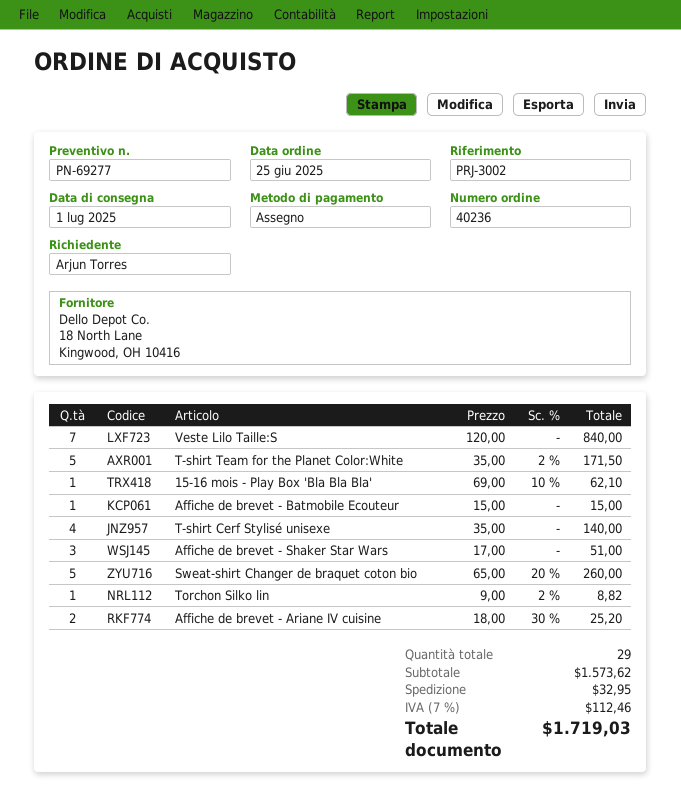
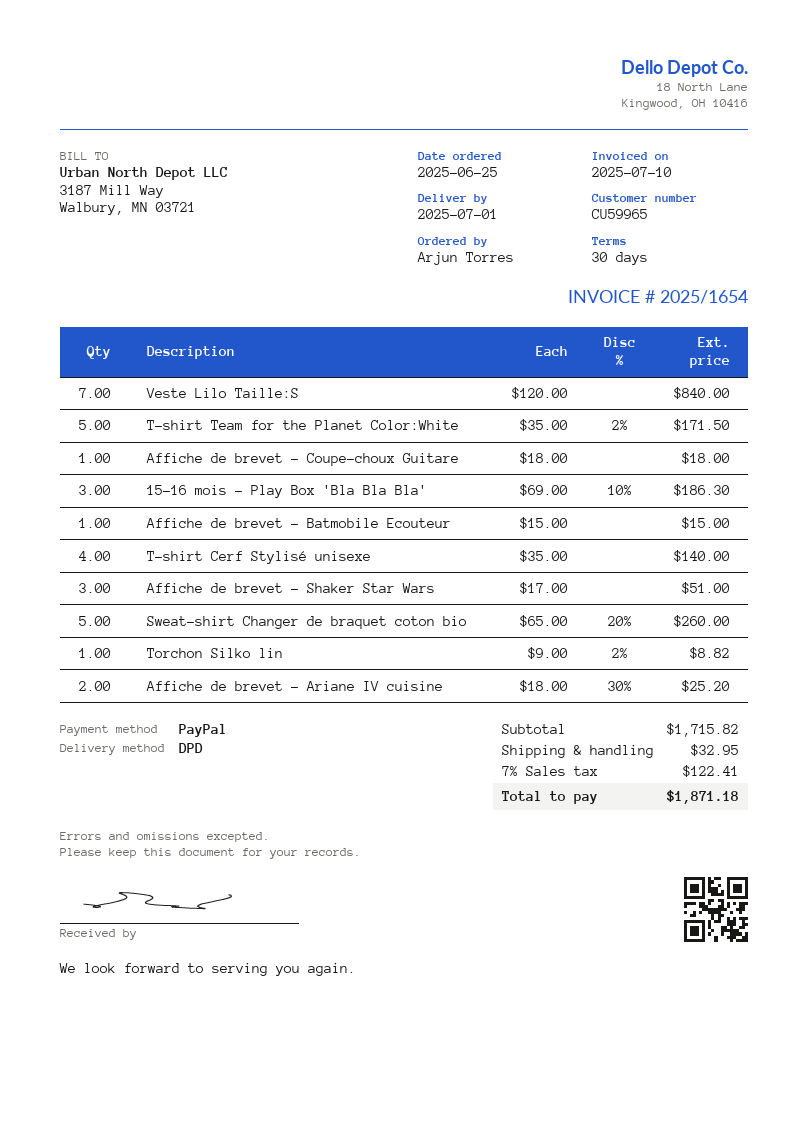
payment method: cheque -> PayPal
15-16 mois - Play Box 'Bla Bla Bla': 1 x 69.00 - 10% = 62.10 -> 3 x 69.00 - 10% = 186.30
Affiche de brevet - Coupe-choux Guitare: none -> 1 x 18.00 = 18.00
subtotal: 1573.62 -> 1715.82
tax: 7% = 112.46 -> 7% = 122.41
total: 1719.03 -> 1871.18

